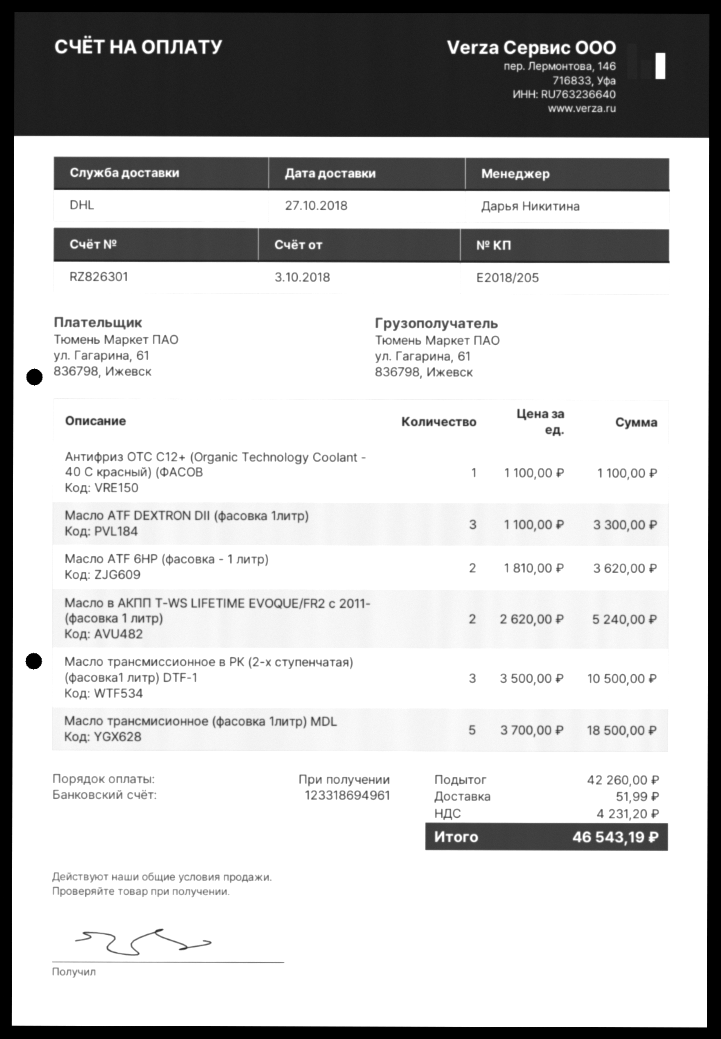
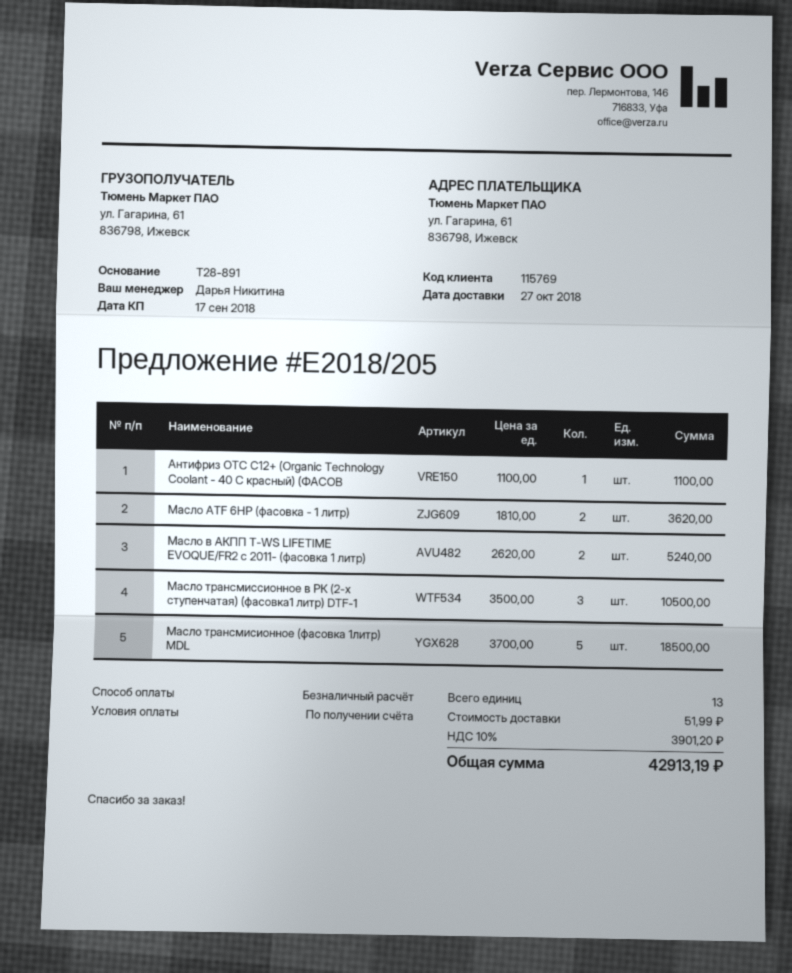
Масло ATF DEXTRON DII (фасовка 1литр): 3 x 1100.00 = 3300.00 -> none
tax: 4231.20 -> 3901.20
total: 46543.19 -> 42913.19

